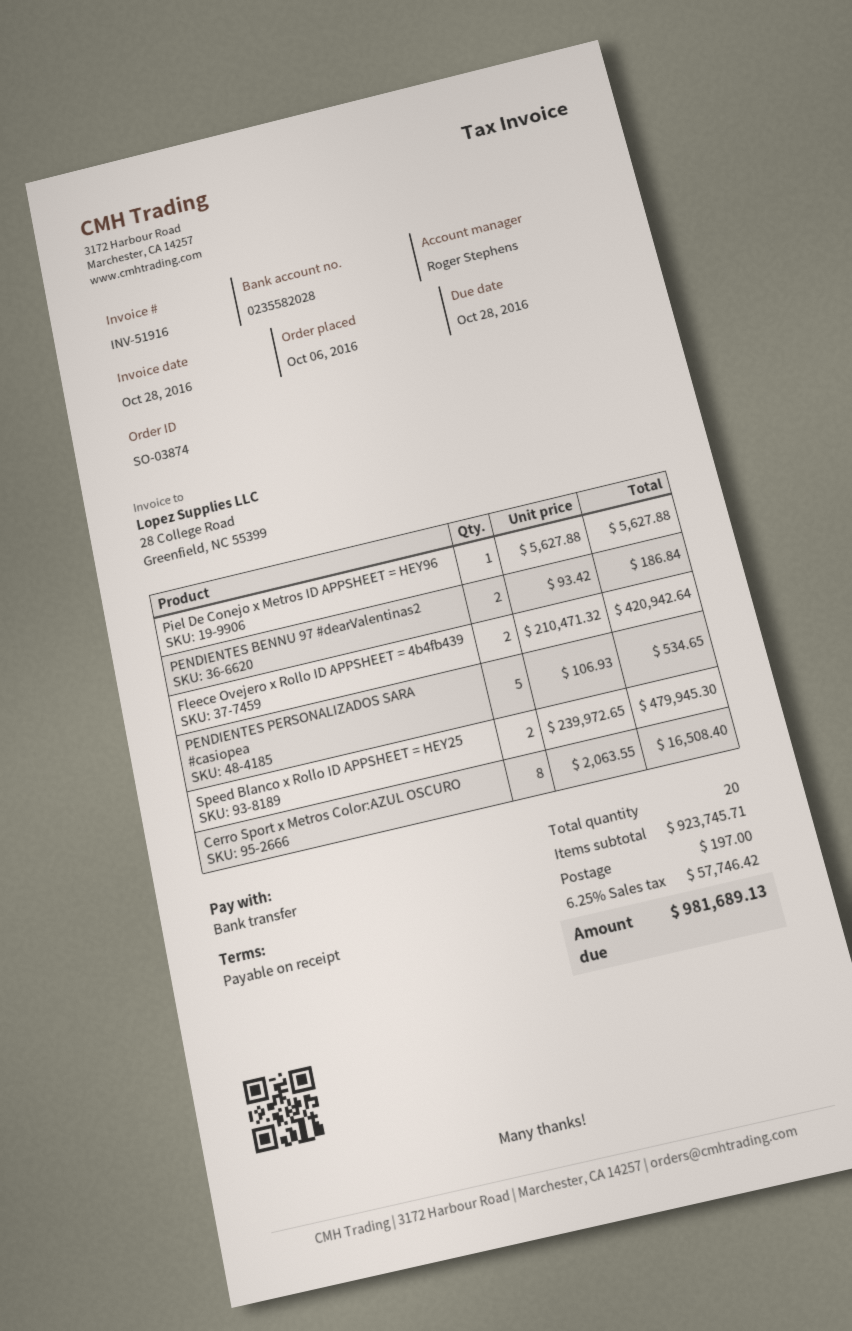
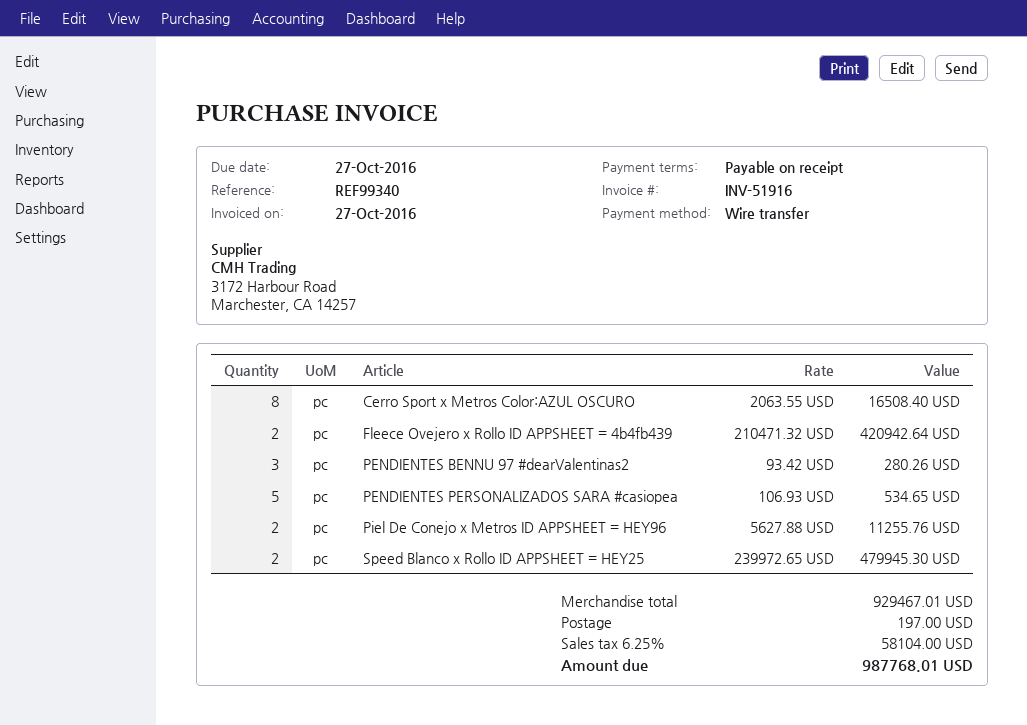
invoice date: 2016-10-28 -> 2016-10-27
due date: 2016-10-28 -> 2016-10-27
Piel De Conejo x Metros ID APPSHEET = HEY96: 1 x 5627.88 = 5627.88 -> 2 x 5627.88 = 11255.76
PENDIENTES BENNU 97 #dearValentinas2: 2 x 93.42 = 186.84 -> 3 x 93.42 = 280.26
subtotal: 923745.71 -> 929467.01
tax: 6.25% = 57746.42 -> 6.25% = 58104.00
total: 981689.13 -> 987768.01

